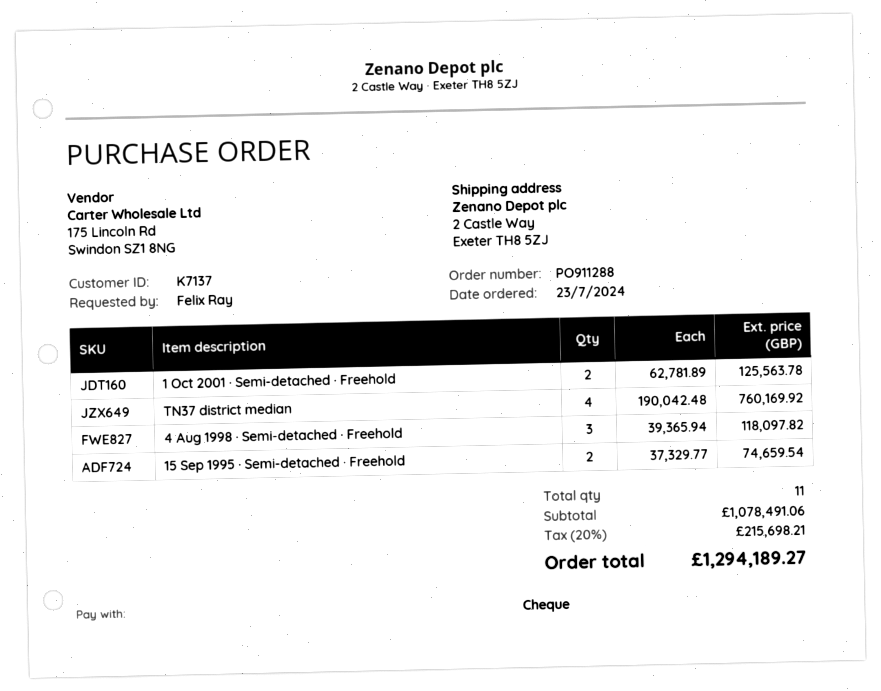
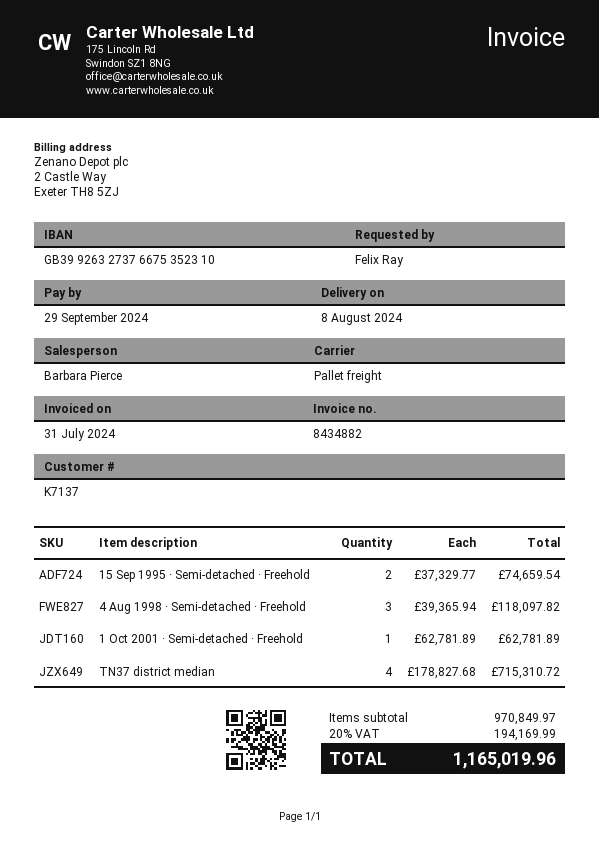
1 Oct 2001 · Semi-detached · Freehold: 2 x 62781.89 = 125563.78 -> 1 x 62781.89 = 62781.89
TN37 district median: 4 x 190042.48 = 760169.92 -> 4 x 178827.68 = 715310.72
subtotal: 1078491.06 -> 970849.97
tax: 20% = 215698.21 -> 20% = 194169.99
total: 1294189.27 -> 1165019.96

